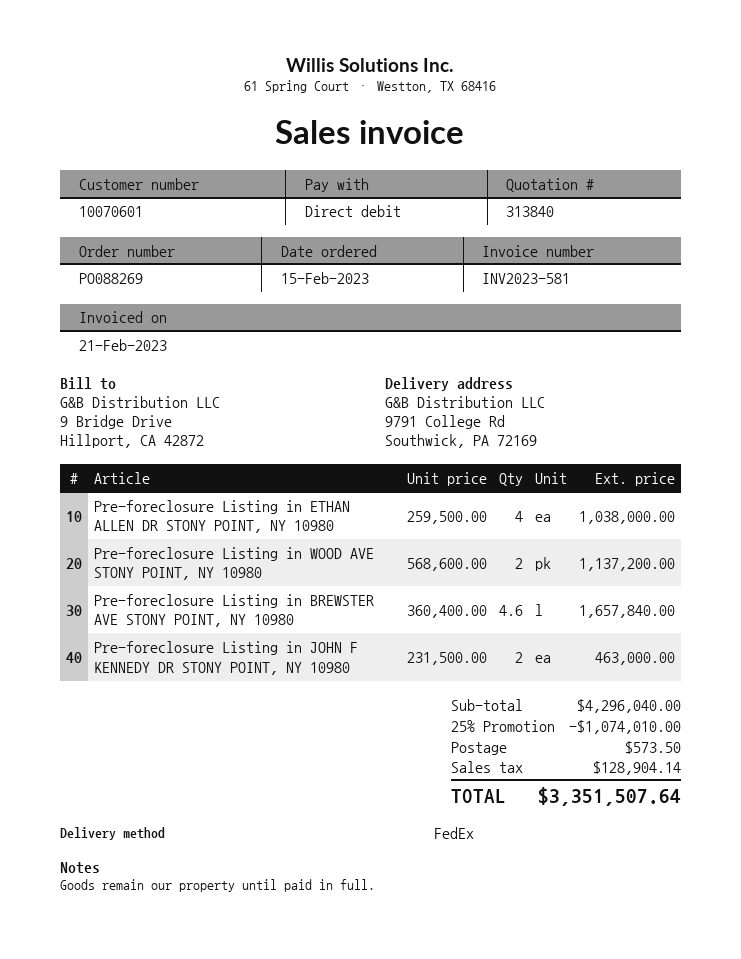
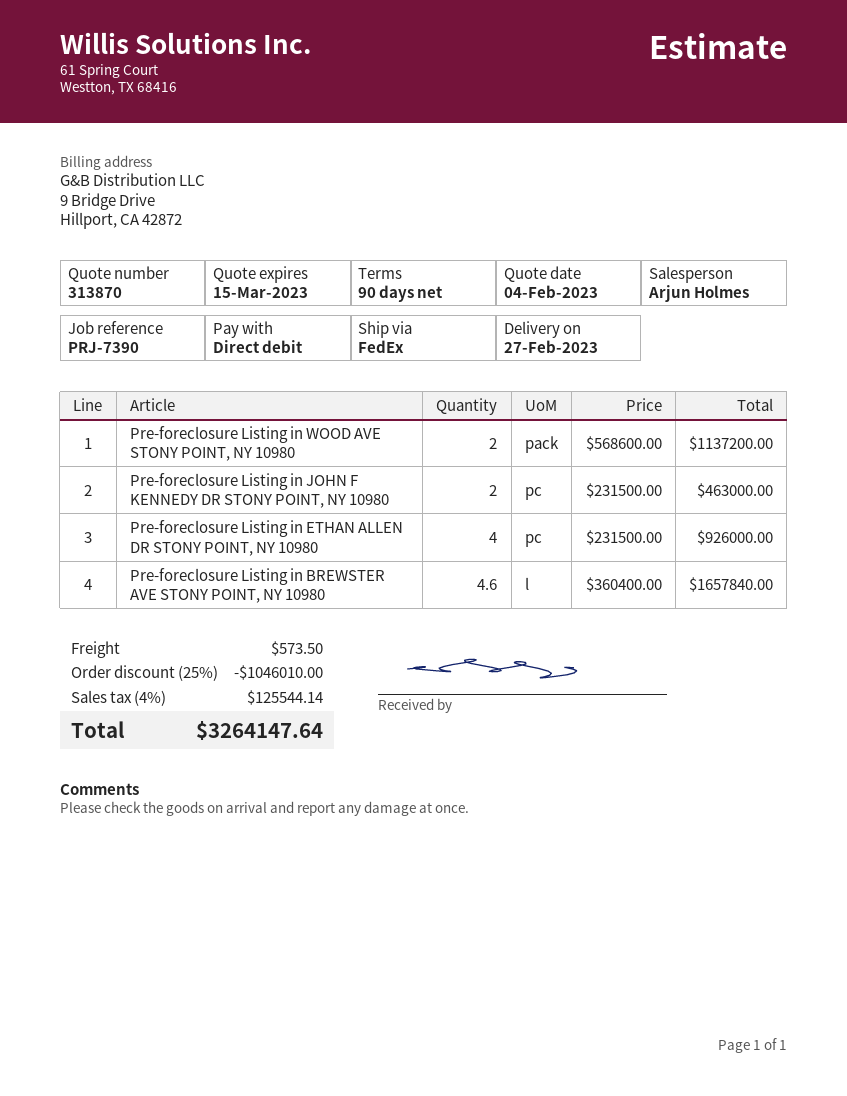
quote number: 313840 -> 313870
Pre-foreclosure Listing in ETHAN ALLEN DR STONY POINT, NY 10980: 4 x 259500.00 = 1038000.00 -> 4 x 231500.00 = 926000.00
discount: 25% = 1074010.00 -> 25% = 1046010.00
tax: 128904.14 -> 125544.14
total: 3351507.64 -> 3264147.64

